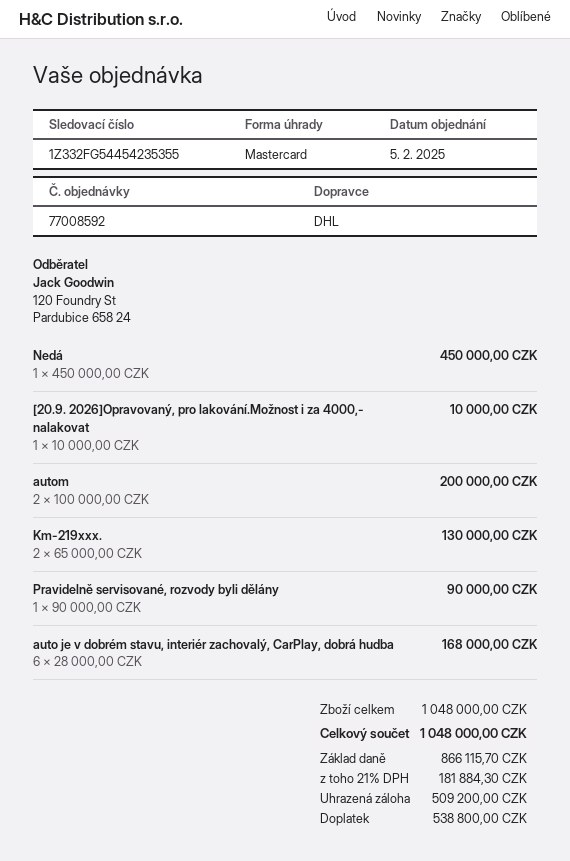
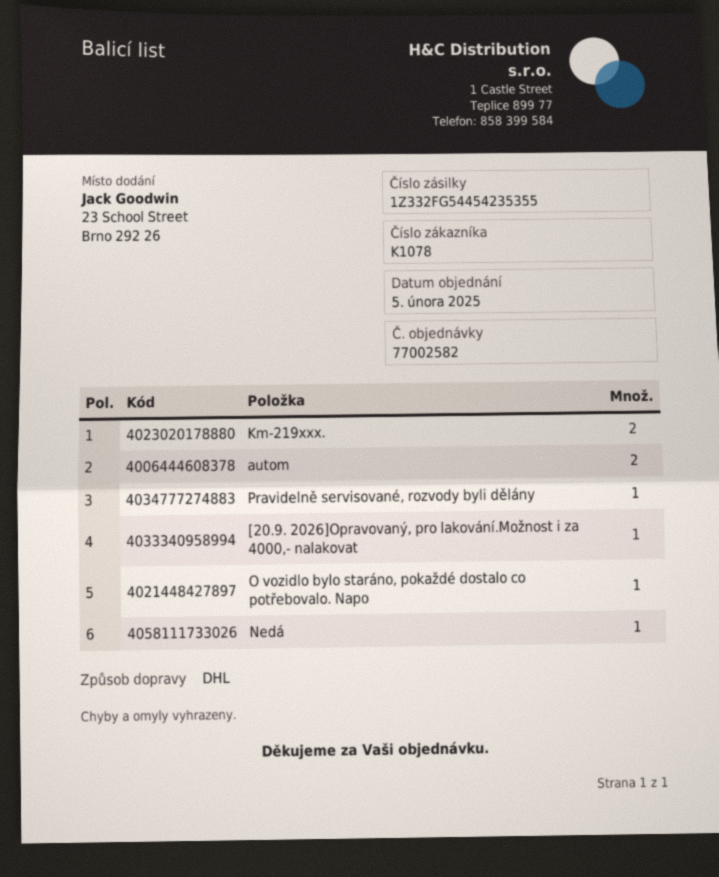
order number: 77008592 -> 77002582
auto je v dobrém stavu, interiér zachovalý, CarPlay, dobrá hudba: 6 -> none
O vozidlo bylo staráno, pokaždé dostalo co potřebovalo. Napo: none -> 1

